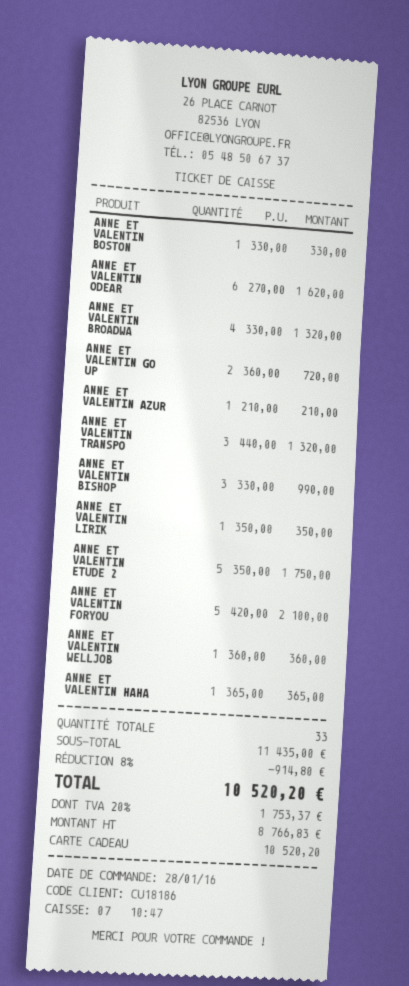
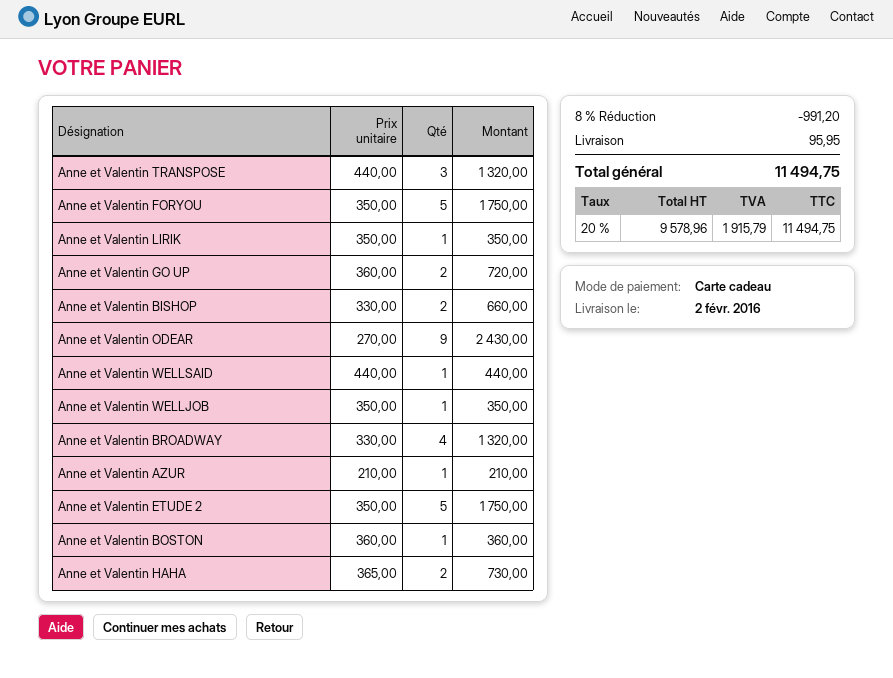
ANNE ET VALENTIN BOSTON: 1 x 330.00 = 330.00 -> 1 x 360.00 = 360.00
ANNE ET VALENTIN ODEAR: 6 x 270.00 = 1620.00 -> 9 x 270.00 = 2430.00
ANNE ET VALENTIN BISHOP: 3 x 330.00 = 990.00 -> 2 x 330.00 = 660.00
ANNE ET VALENTIN FORYOU: 5 x 420.00 = 2100.00 -> 5 x 350.00 = 1750.00
ANNE ET VALENTIN WELLJOB: 1 x 360.00 = 360.00 -> 1 x 350.00 = 350.00
ANNE ET VALENTIN HAHA: 1 x 365.00 = 365.00 -> 2 x 365.00 = 730.00
Anne et Valentin WELLSAID: none -> 1 x 440.00 = 440.00
discount: 8% = 914.80 -> 8% = 991.20
shipping: none -> 95.95
net: 8766.83 -> 9578.96
tax: 20% = 1753.37 -> 20% = 1915.79
total: 10520.20 -> 11494.75

